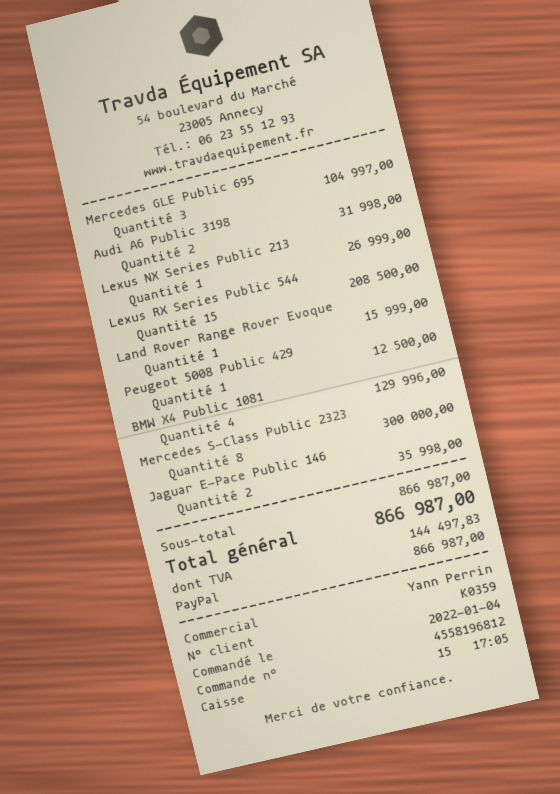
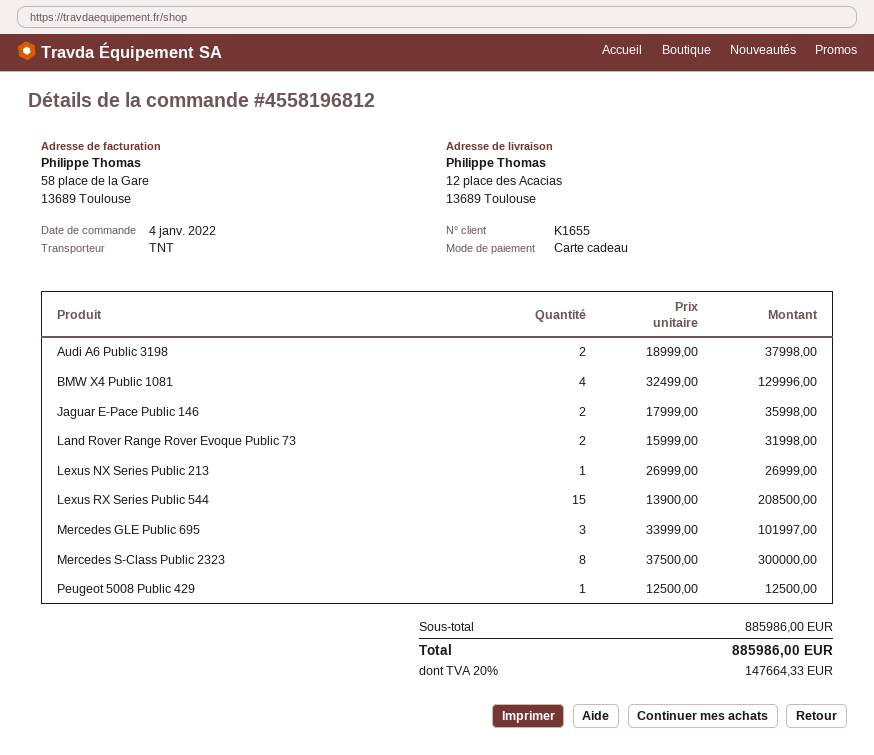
customer number: K0359 -> K1655
payment method: PayPal -> gift card
Mercedes GLE Public 695: 3 for 104997.00 -> 3 for 101997.00
Audi A6 Public 3198: 2 for 31998.00 -> 2 for 37998.00
Land Rover Range Rover Evoque: 1 for 15999.00 -> 2 for 31998.00
subtotal: 866987.00 -> 885986.00
tax: 144497.83 -> 147664.33
total: 866987.00 -> 885986.00

